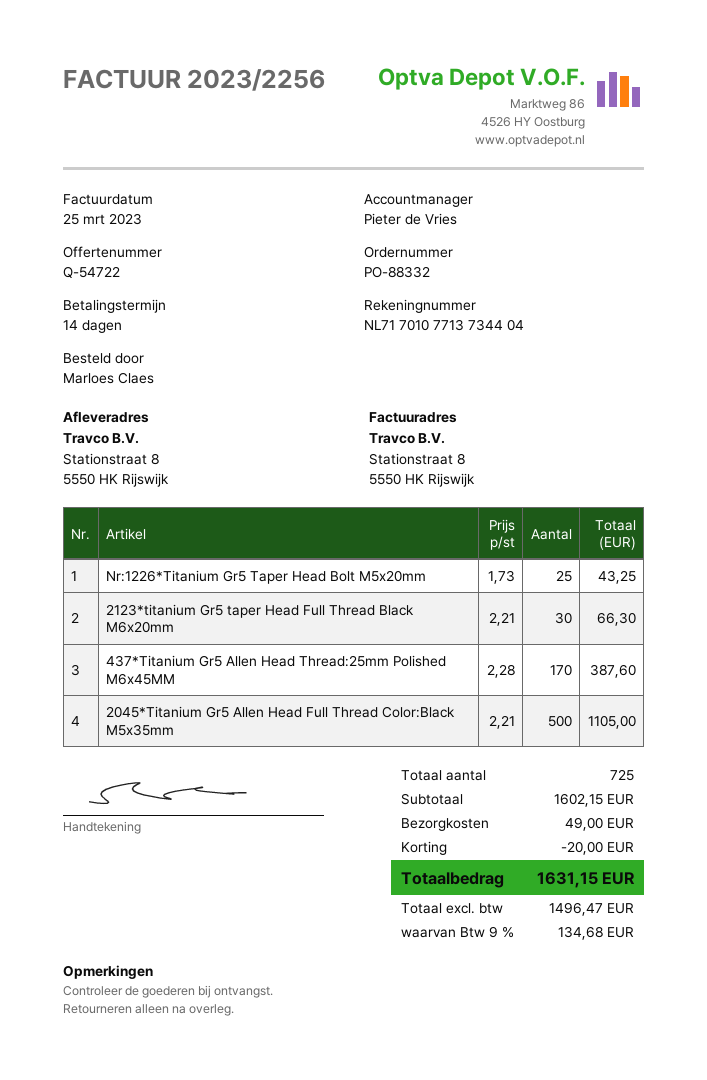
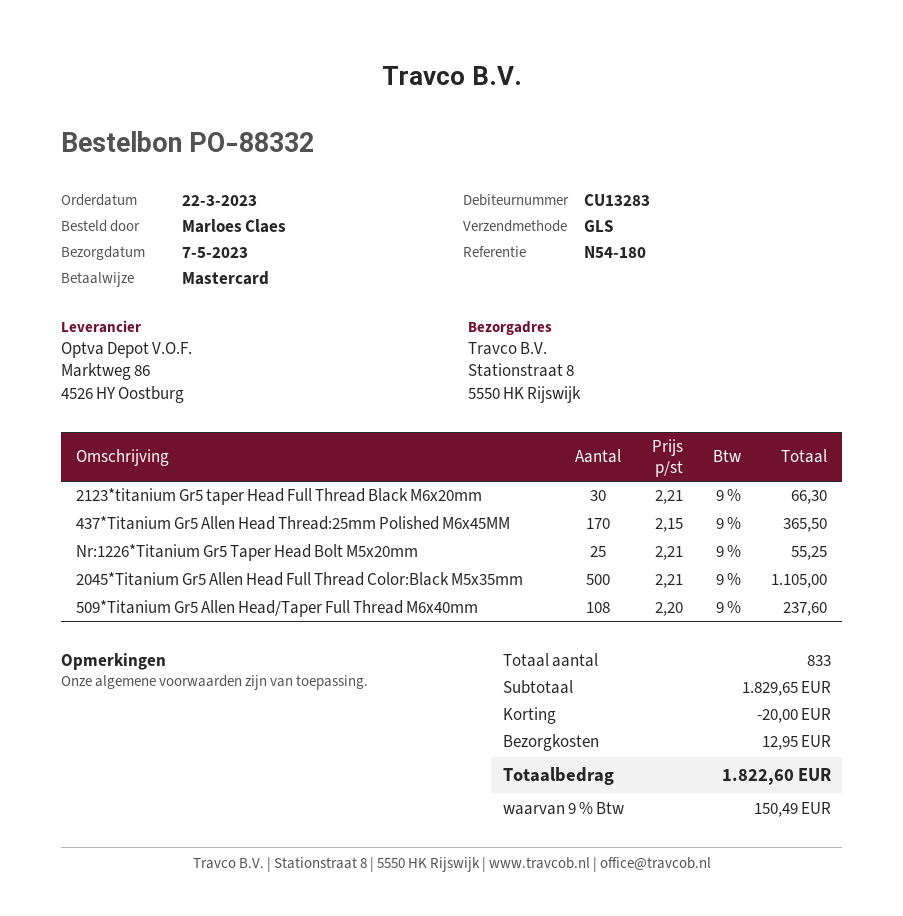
Nr:1226*Titanium Gr5 Taper Head Bolt M5x20mm: 25 x 1.73 = 43.25 -> 25 x 2.21 = 55.25
437*Titanium Gr5 Allen Head Thread:25mm Polished M6x45MM: 170 x 2.28 = 387.60 -> 170 x 2.15 = 365.50
509*Titanium Gr5 Allen Head/Taper Full Thread M6x40mm: none -> 108 x 2.20 = 237.60
total quantity: 725 -> 833
subtotal: 1602.15 -> 1829.65
shipping: 49.00 -> 12.95
tax: 9% = 134.68 -> 9% = 150.49
total: 1631.15 -> 1822.60

